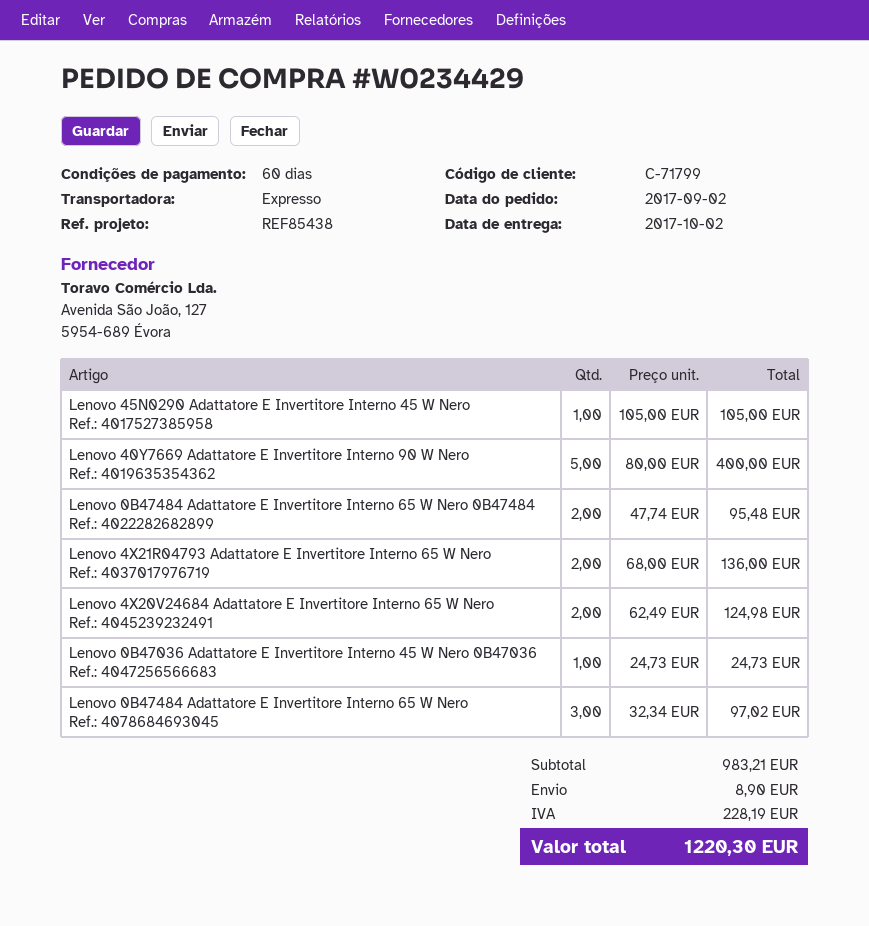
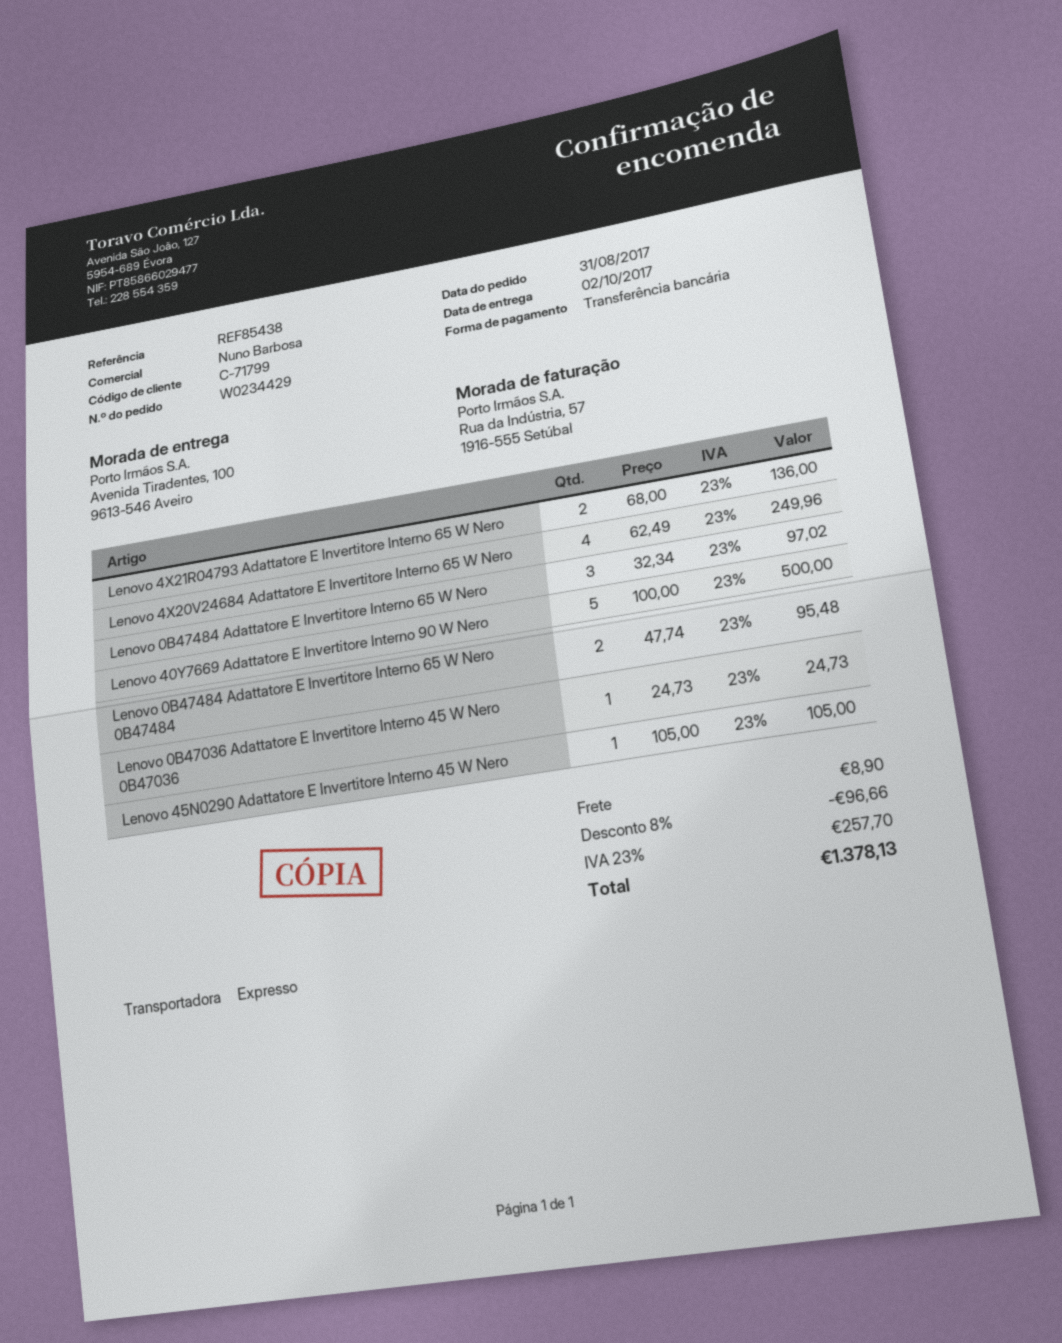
order date: 2017-09-02 -> 2017-08-31
Lenovo 40Y7669 Adattatore E Invertitore Interno 90 W Nero: 5 x 80.00 = 400.00 -> 5 x 100.00 = 500.00
Lenovo 4X20V24684 Adattatore E Invertitore Interno 65 W Nero: 2 x 62.49 = 124.98 -> 4 x 62.49 = 249.96
discount: none -> 8% = 96.66
tax: 228.19 -> 257.70
total: 1220.30 -> 1378.13

